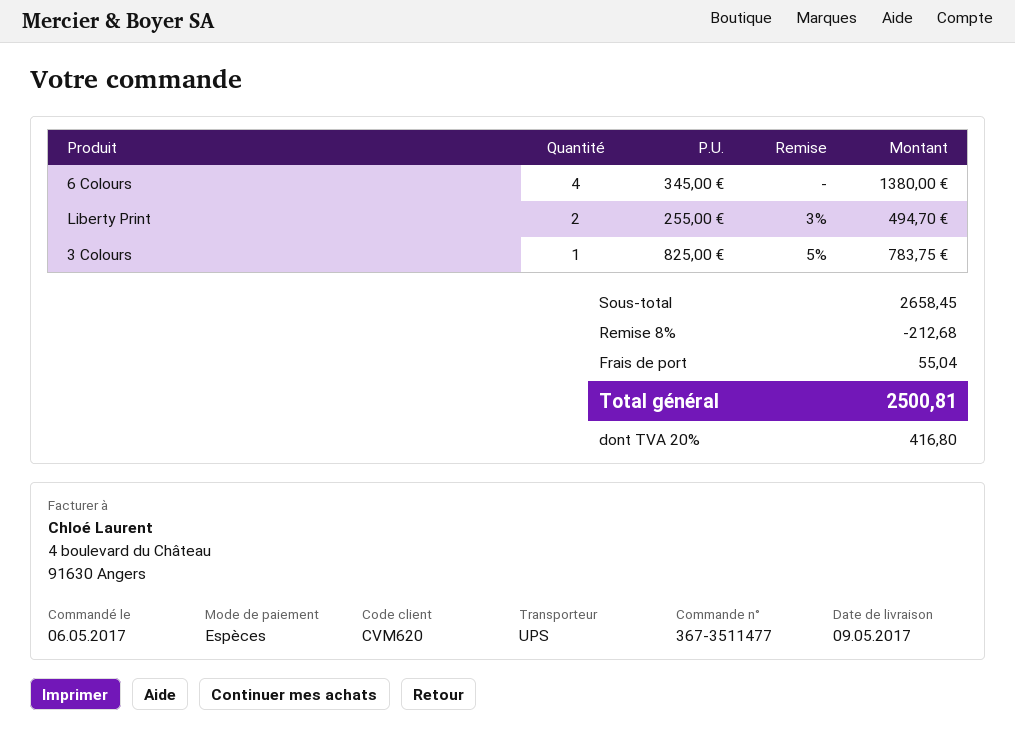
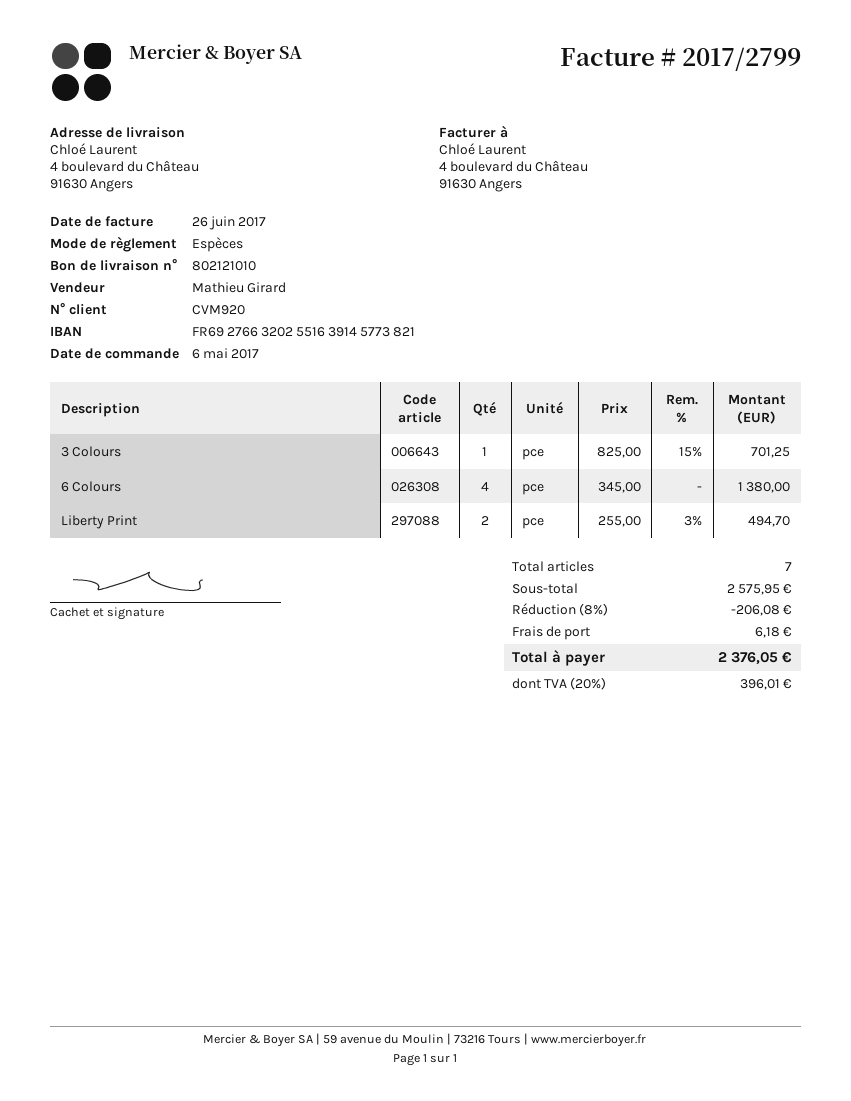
customer number: CVM620 -> CVM920
3 Colours: 1 x 825.00 - 5% = 783.75 -> 1 x 825.00 - 15% = 701.25
subtotal: 2658.45 -> 2575.95
discount: 8% = 212.68 -> 8% = 206.08
shipping: 55.04 -> 6.18
tax: 20% = 416.80 -> 20% = 396.01
total: 2500.81 -> 2376.05

